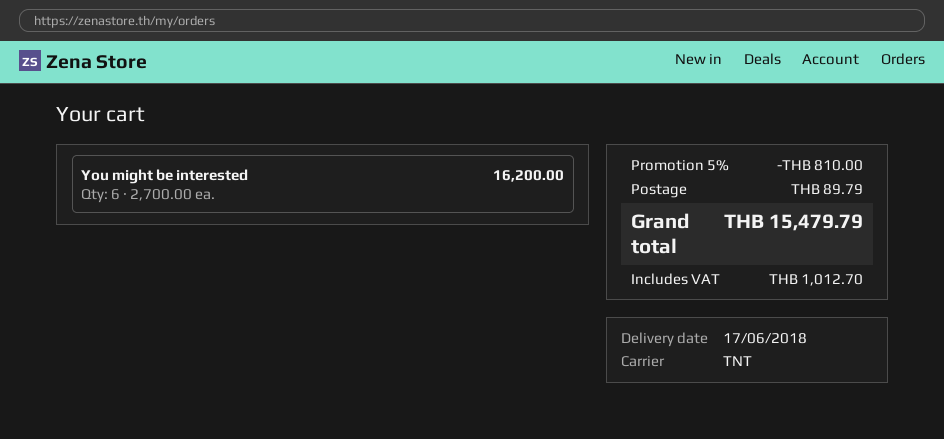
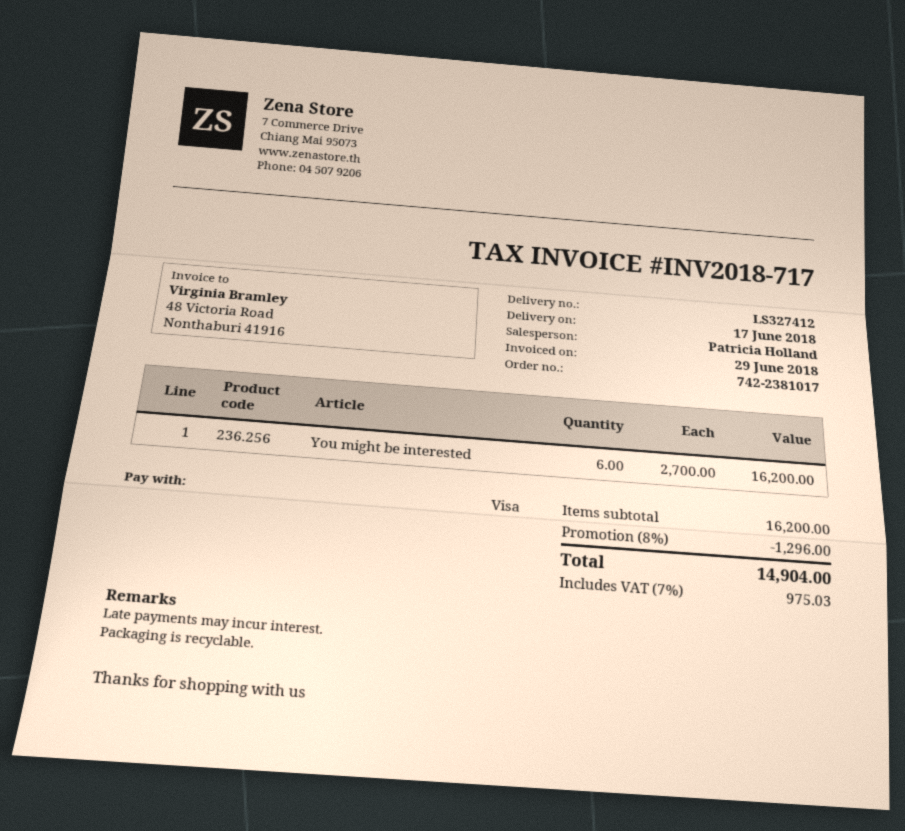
discount: 5% = 810.00 -> 8% = 1296.00
shipping: 89.79 -> none
tax: 1012.70 -> 975.03
total: 15479.79 -> 14904.00

